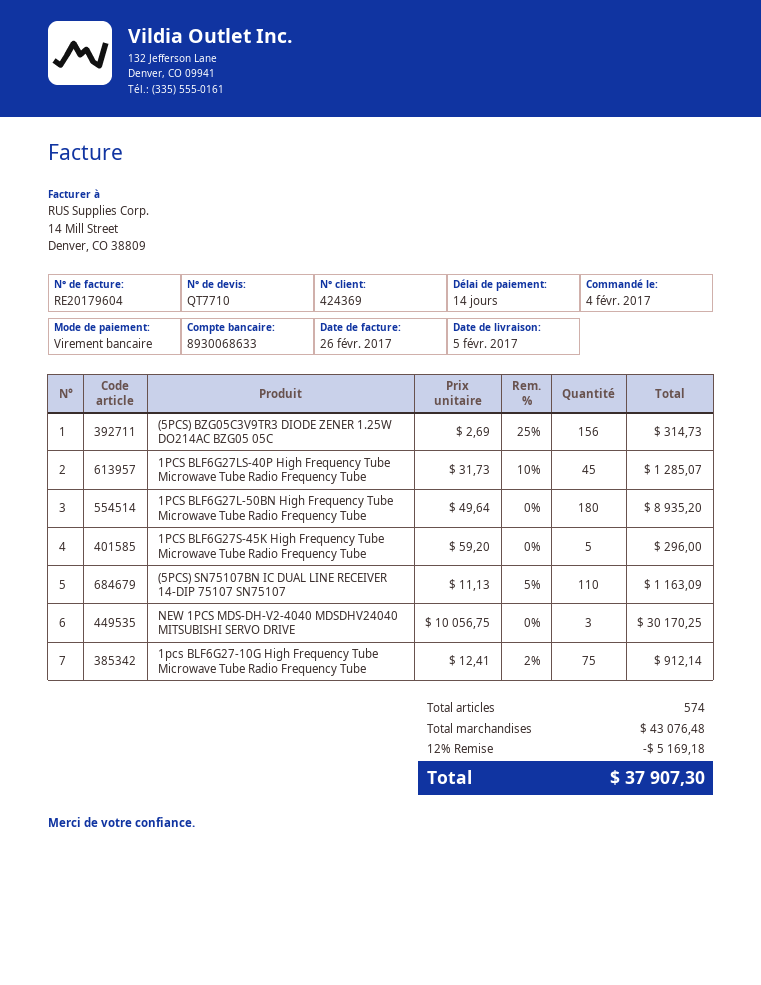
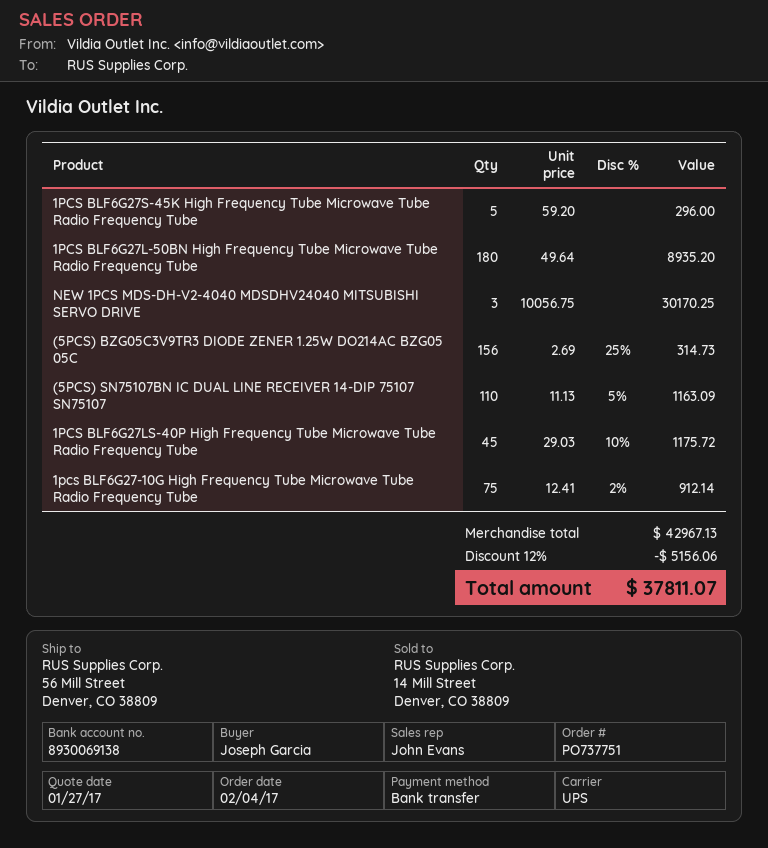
bank account: 8930068633 -> 8930069138
1PCS BLF6G27LS-40P High Frequency Tube Microwave Tube Radio Frequency Tube: 45 x 31.73 - 10% = 1285.07 -> 45 x 29.03 - 10% = 1175.72
subtotal: 43076.48 -> 42967.13
discount: 12% = 5169.18 -> 12% = 5156.06
total: 37907.30 -> 37811.07

